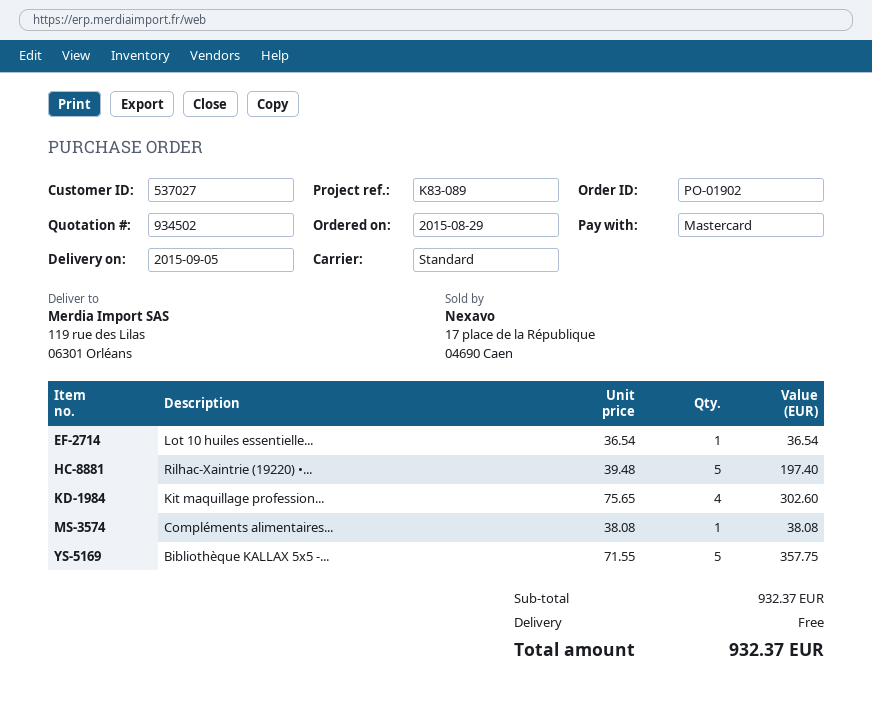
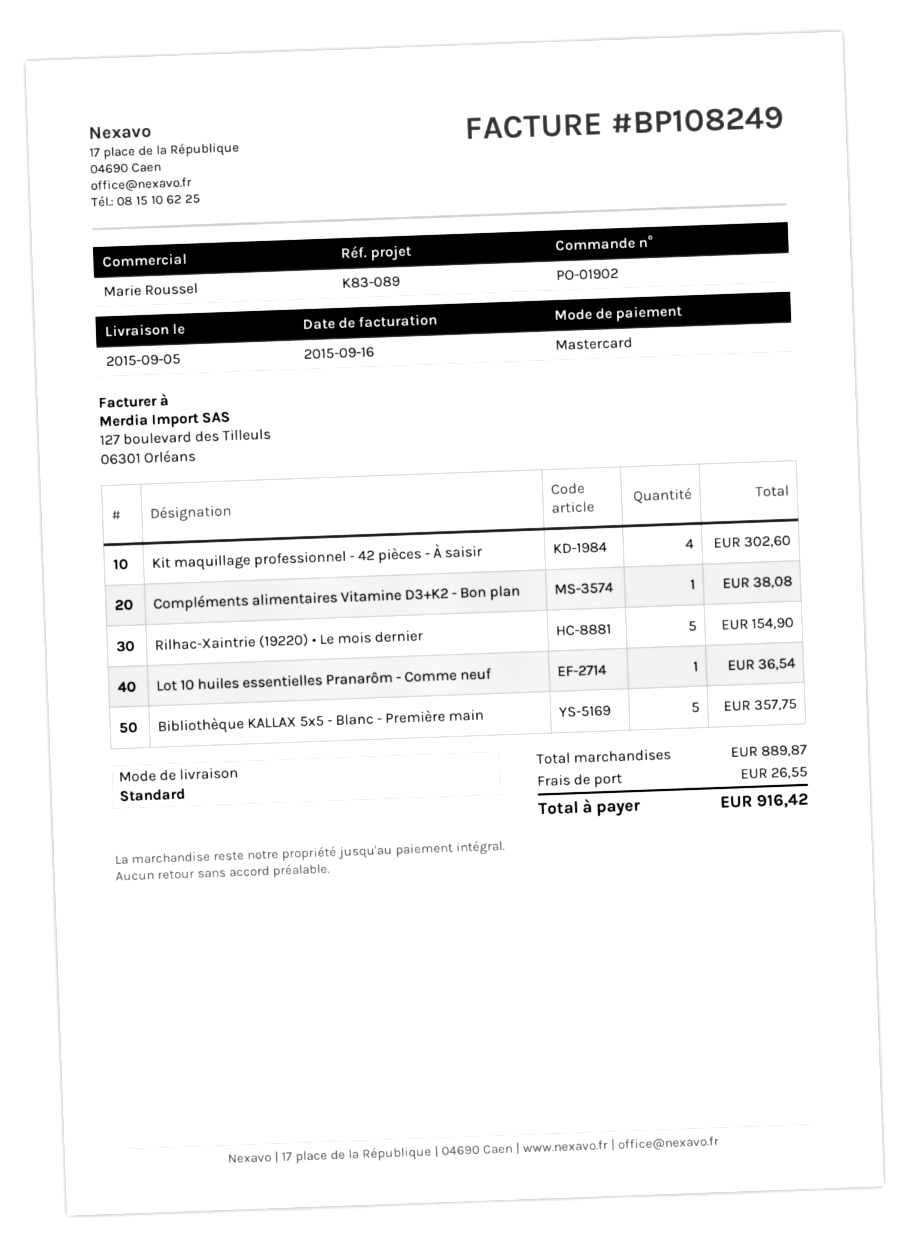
Rilhac-Xaintrie (19220) •...: 5 for 197.40 -> 5 for 154.90
subtotal: 932.37 -> 889.87
shipping: 0.00 -> 26.55
total: 932.37 -> 916.42

